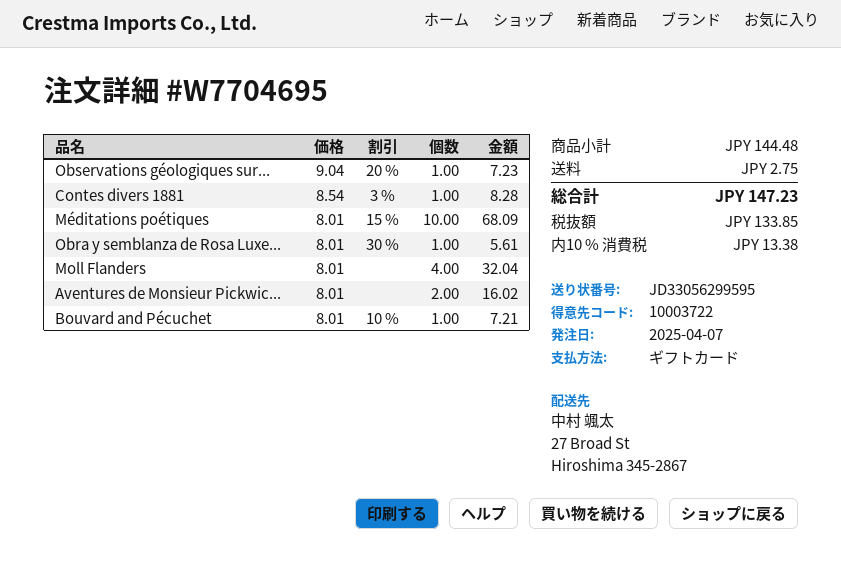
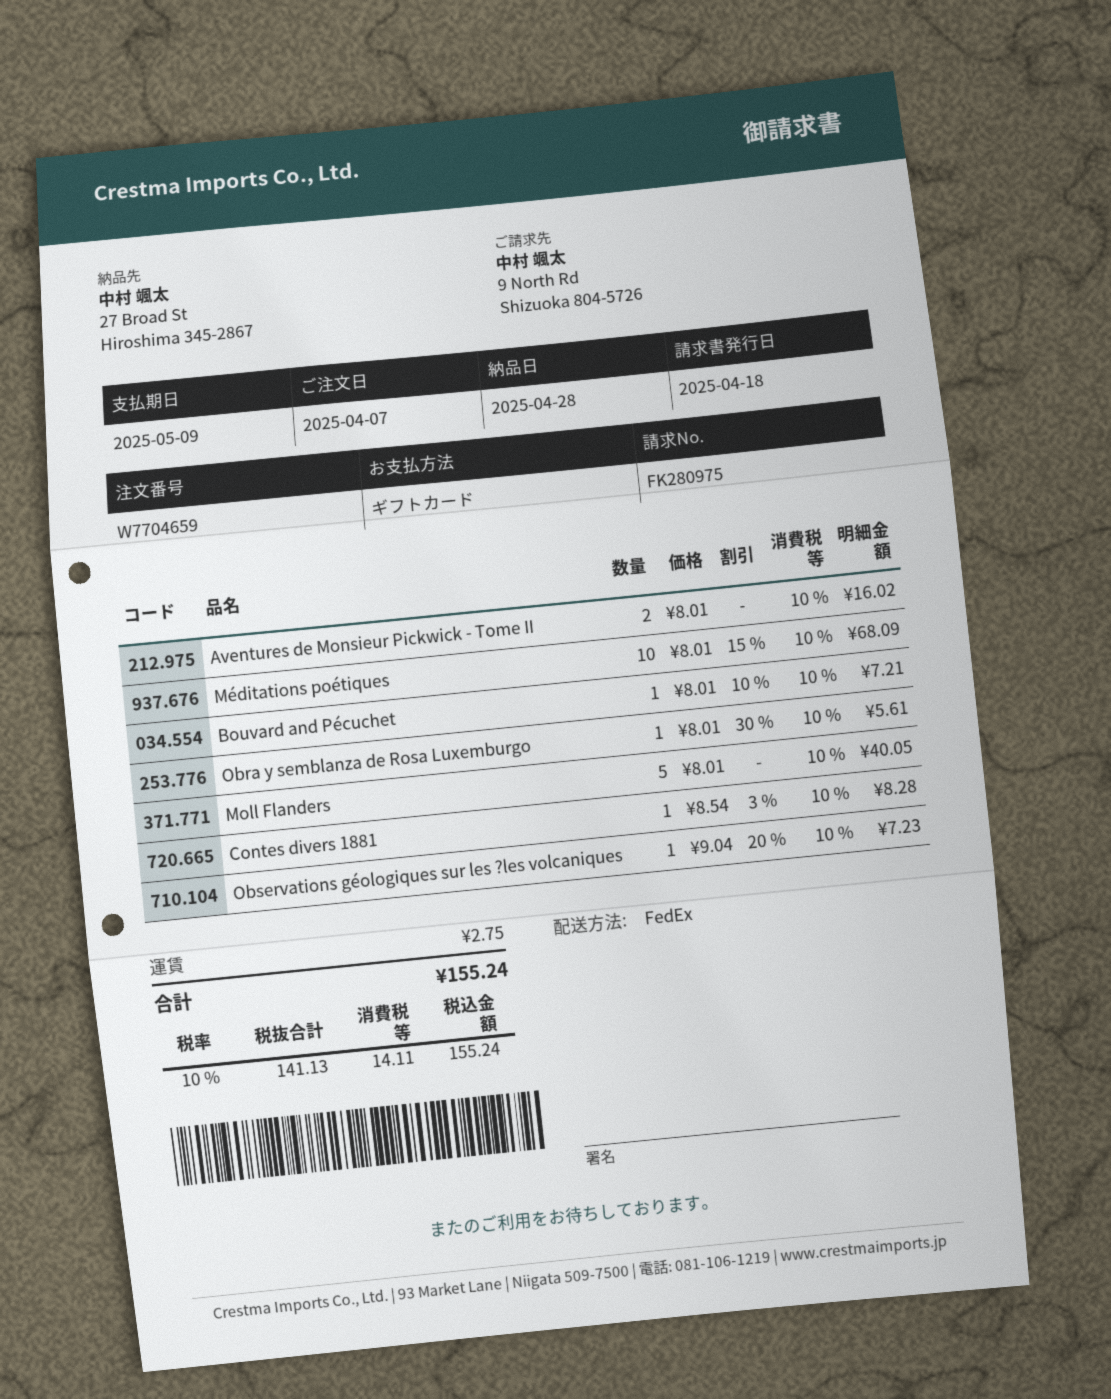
order number: W7704695 -> W7704659
Moll Flanders: 4 x 8.01 = 32.04 -> 5 x 8.01 = 40.05
net: 133.85 -> 141.13
tax: 10% = 13.38 -> 10% = 14.11
total: 147.23 -> 155.24

